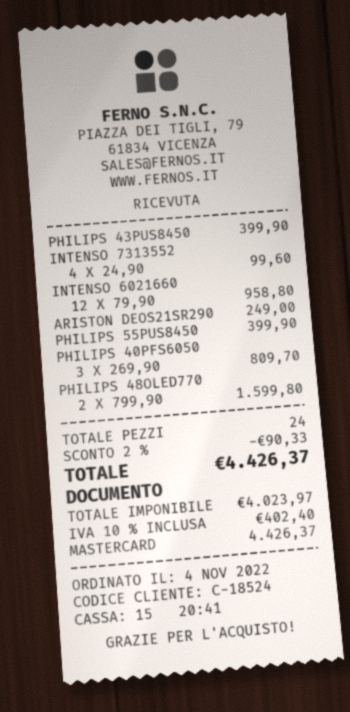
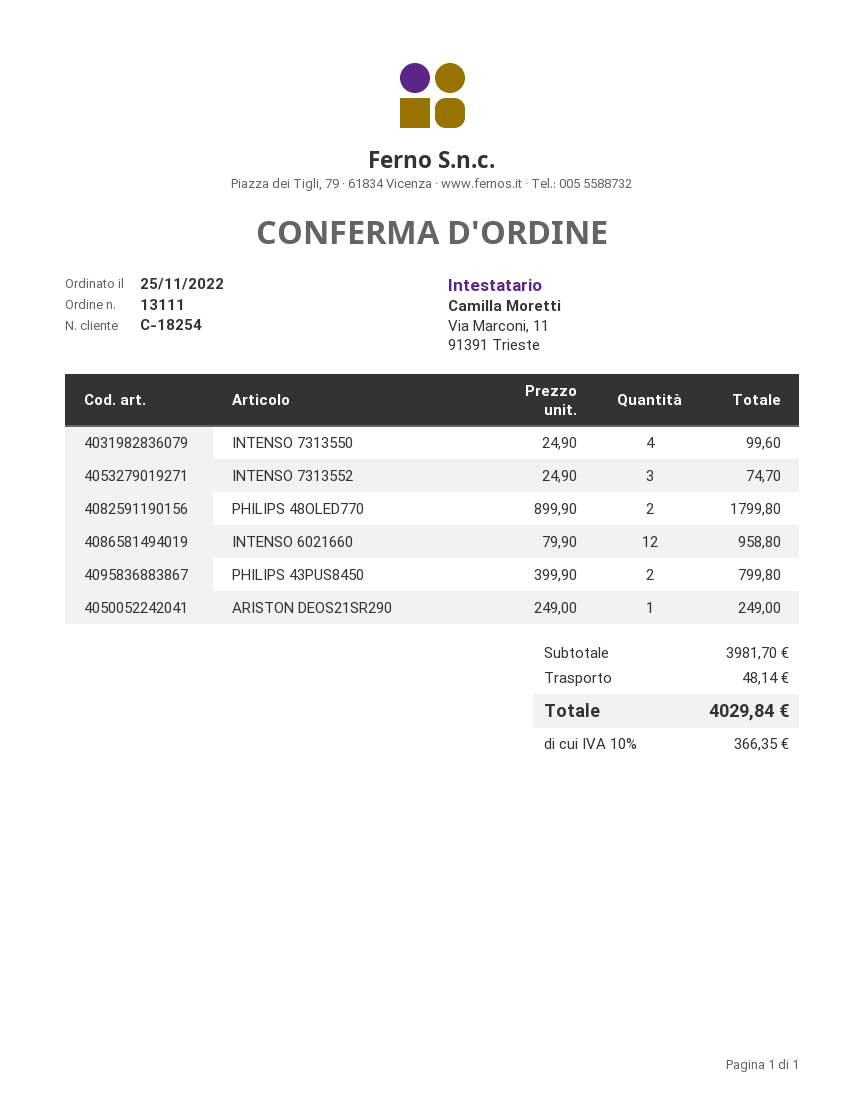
order date: 2022-11-04 -> 2022-11-25
customer number: C-18524 -> C-18254
PHILIPS 43PUS8450: 1 x 399.90 = 399.90 -> 2 x 399.90 = 799.80
INTENSO 7313552: 4 x 24.90 = 99.60 -> 3 x 24.90 = 74.70
PHILIPS 55PUS8450: 1 x 399.90 = 399.90 -> none
PHILIPS 40PFS6050: 3 x 269.90 = 809.70 -> none
PHILIPS 48OLED770: 2 x 799.90 = 1599.80 -> 2 x 899.90 = 1799.80
INTENSO 7313550: none -> 4 x 24.90 = 99.60
discount: 2% = 90.33 -> none
shipping: none -> 48.14
tax: 10% = 402.40 -> 10% = 366.35
total: 4426.37 -> 4029.84

